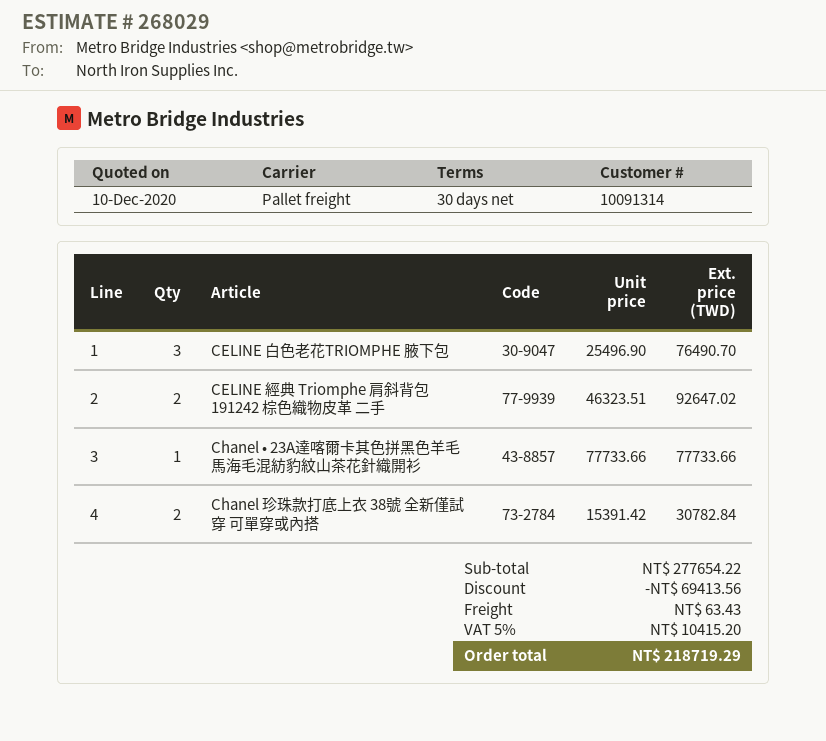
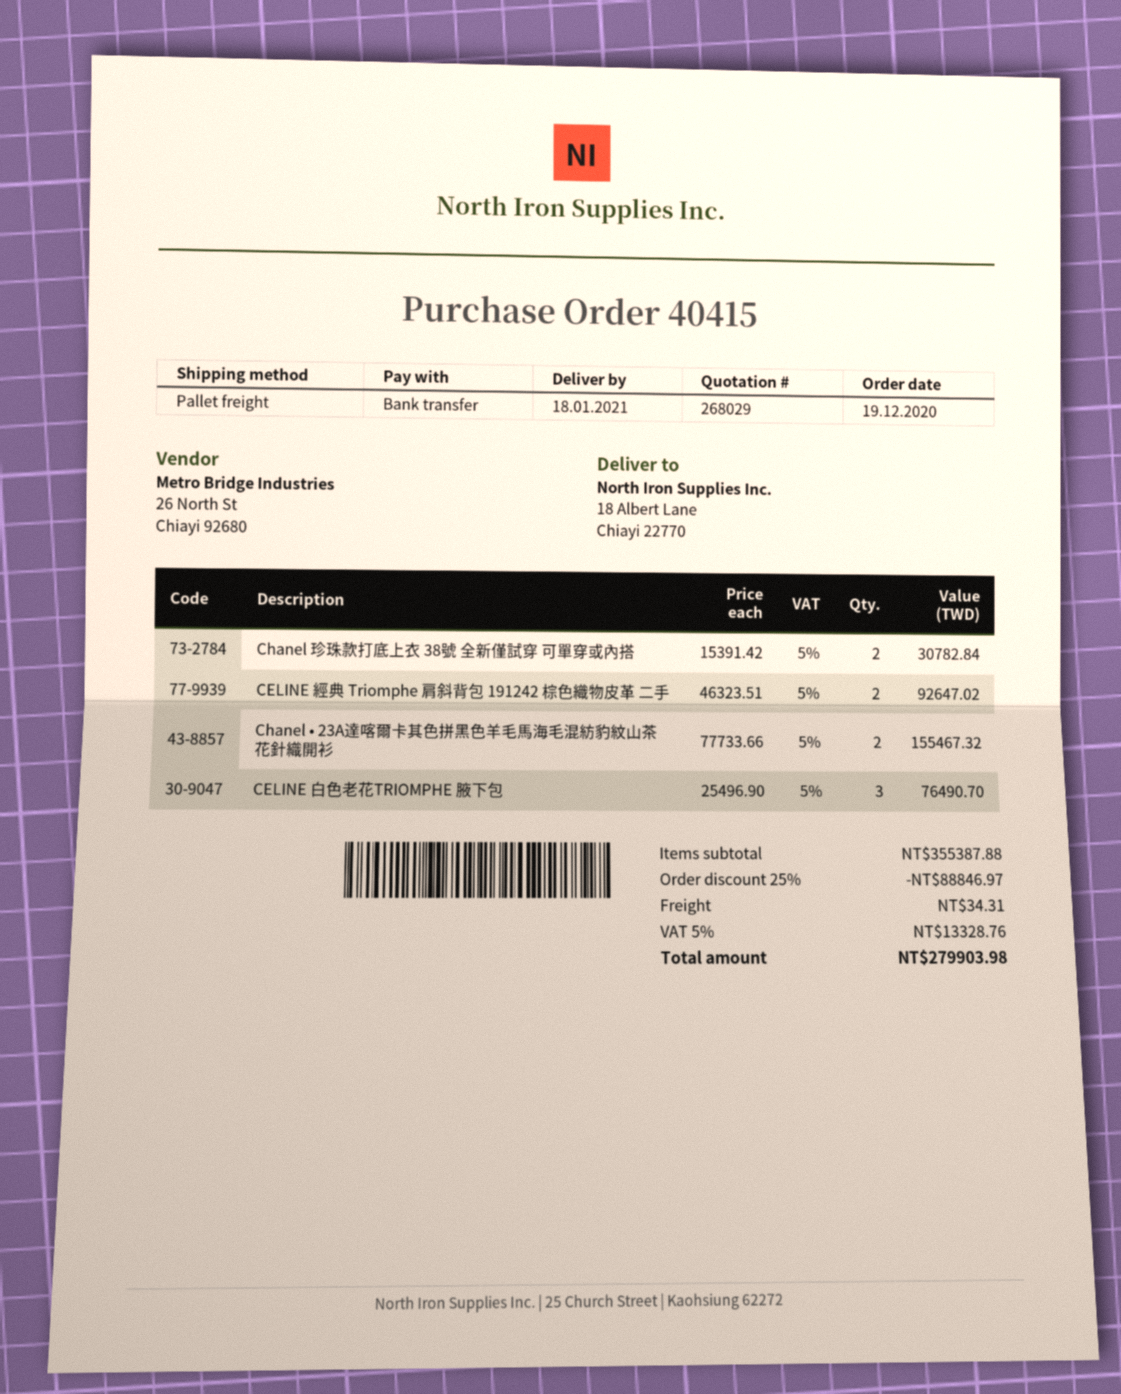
Chanel • 23A達喀爾卡其色拼黑色羊毛馬海毛混紡豹紋山茶花針織開衫: 1 x 77733.66 = 77733.66 -> 2 x 77733.66 = 155467.32
subtotal: 277654.22 -> 355387.88
discount: 69413.56 -> 88846.97
shipping: 63.43 -> 34.31
tax: 5% = 10415.20 -> 5% = 13328.76
total: 218719.29 -> 279903.98

